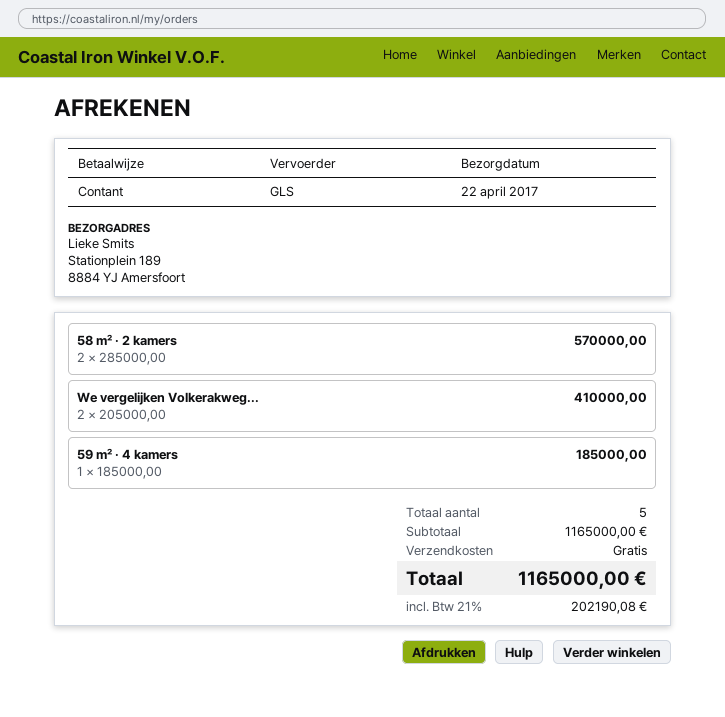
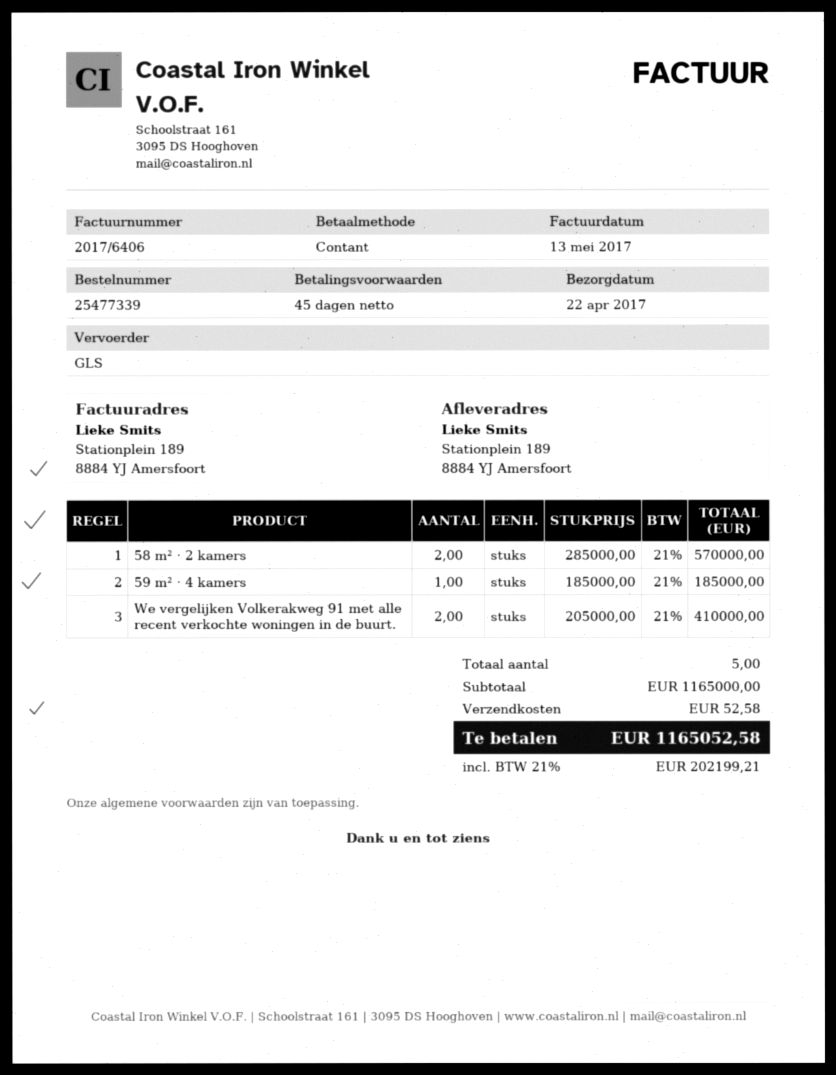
shipping: 0.00 -> 52.58
tax: 21% = 202190.08 -> 21% = 202199.21
total: 1165000.00 -> 1165052.58

